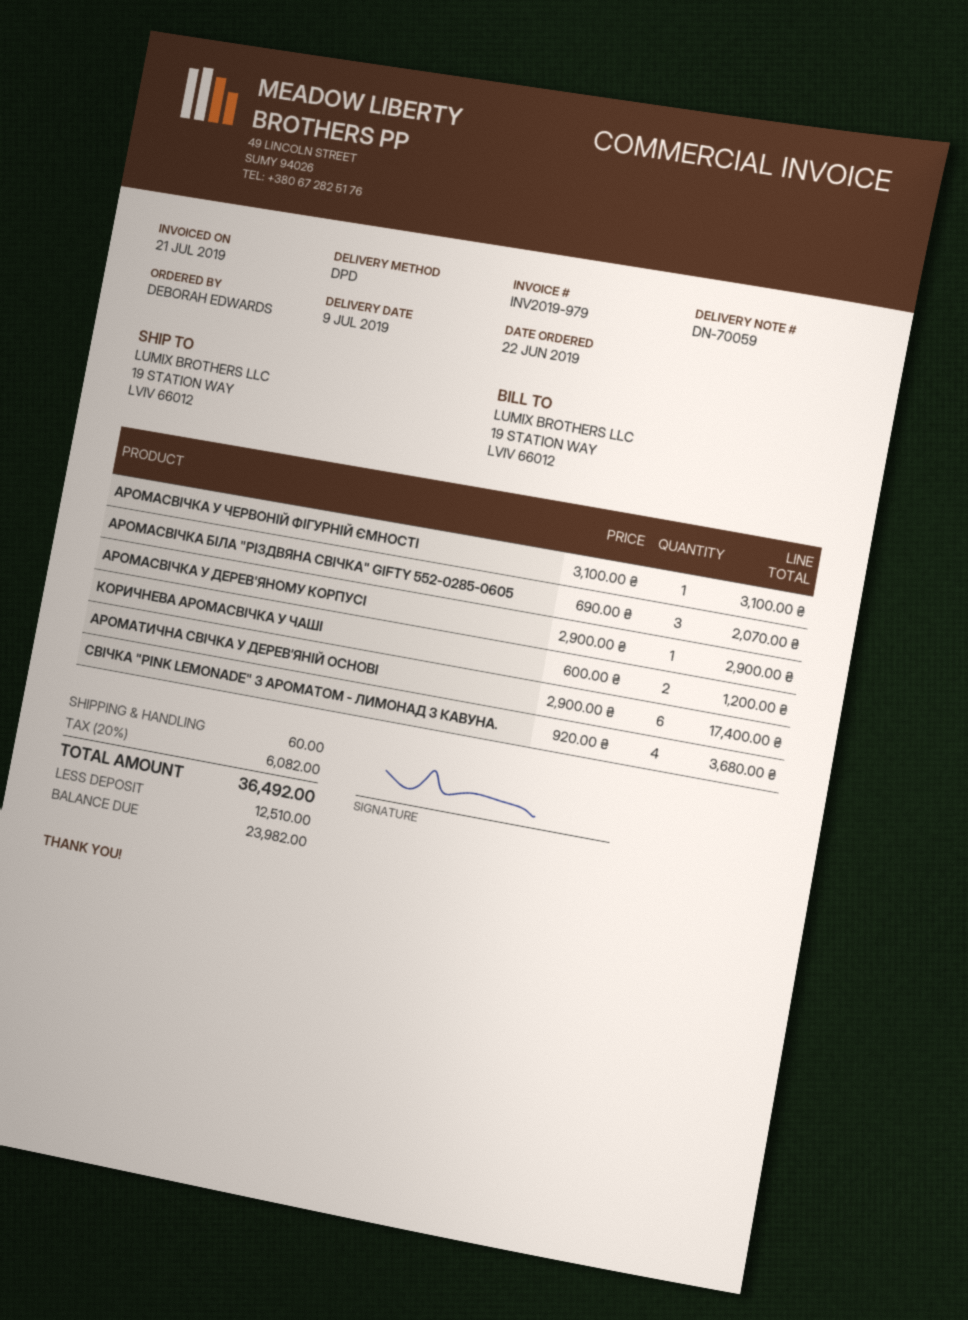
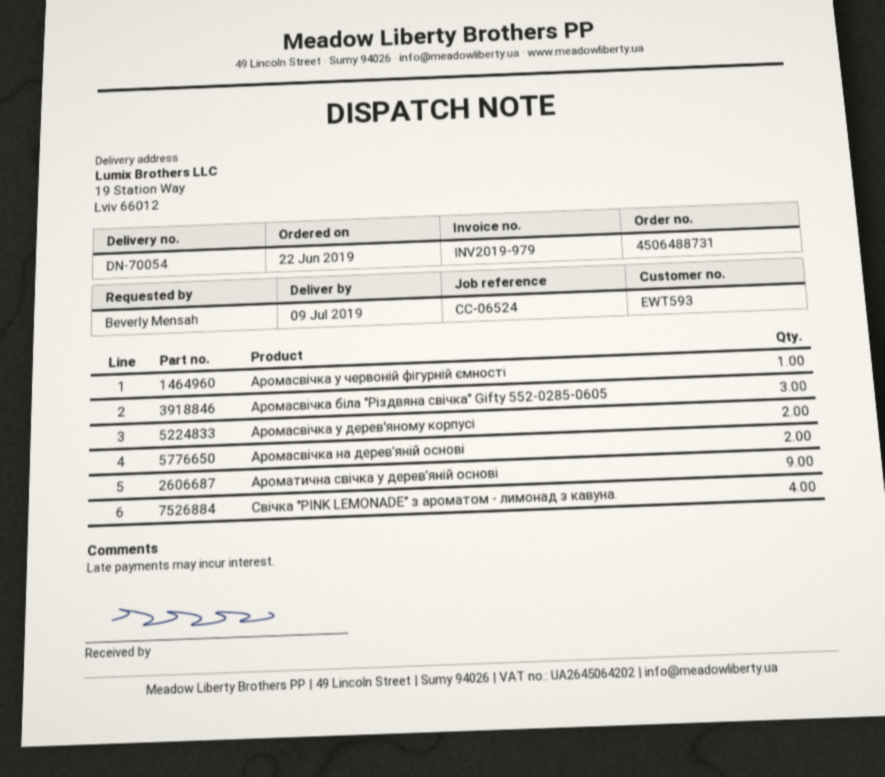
delivery note number: DN-70059 -> DN-70054
ordered by: DEBORAH EDWARDS -> Beverly Mensah
АРОМАСВІЧКА У ДЕРЕВ'ЯНОМУ КОРПУСІ: 1 -> 2
КОРИЧНЕВА АРОМАСВІЧКА У ЧАШІ: 2 -> none
АРОМАТИЧНА СВІЧКА У ДЕРЕВ’ЯНІЙ ОСНОВІ: 6 -> 9
Аромасвічка на дерев’яній основі: none -> 2

